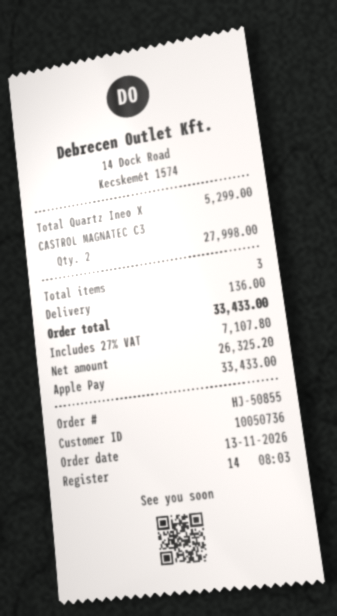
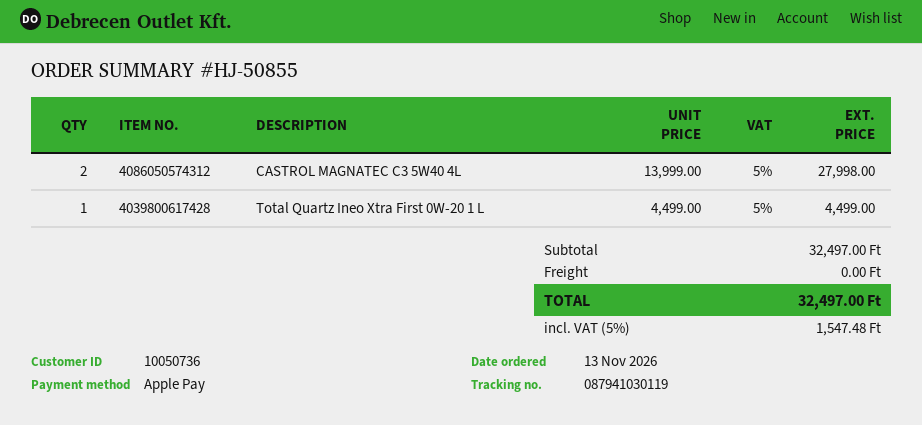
Total Quartz Ineo X: 1 for 5299.00 -> 1 for 4499.00
shipping: 136.00 -> 0.00
tax: 27% = 7107.80 -> 5% = 1547.48
total: 33433.00 -> 32497.00

